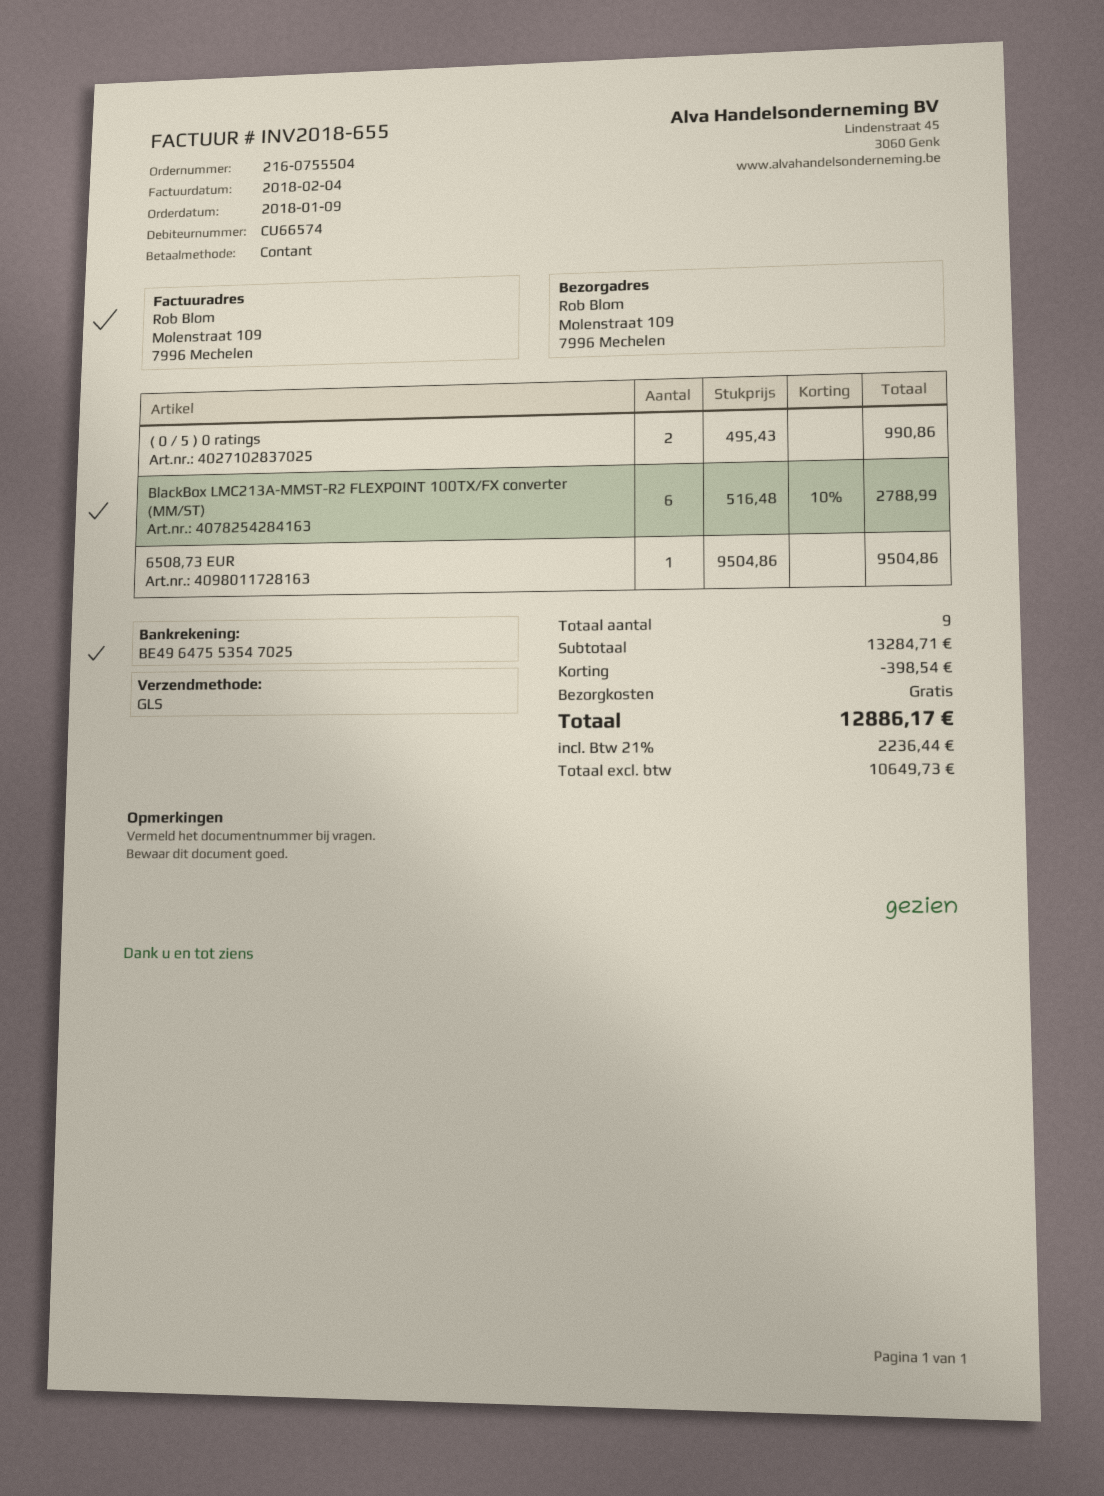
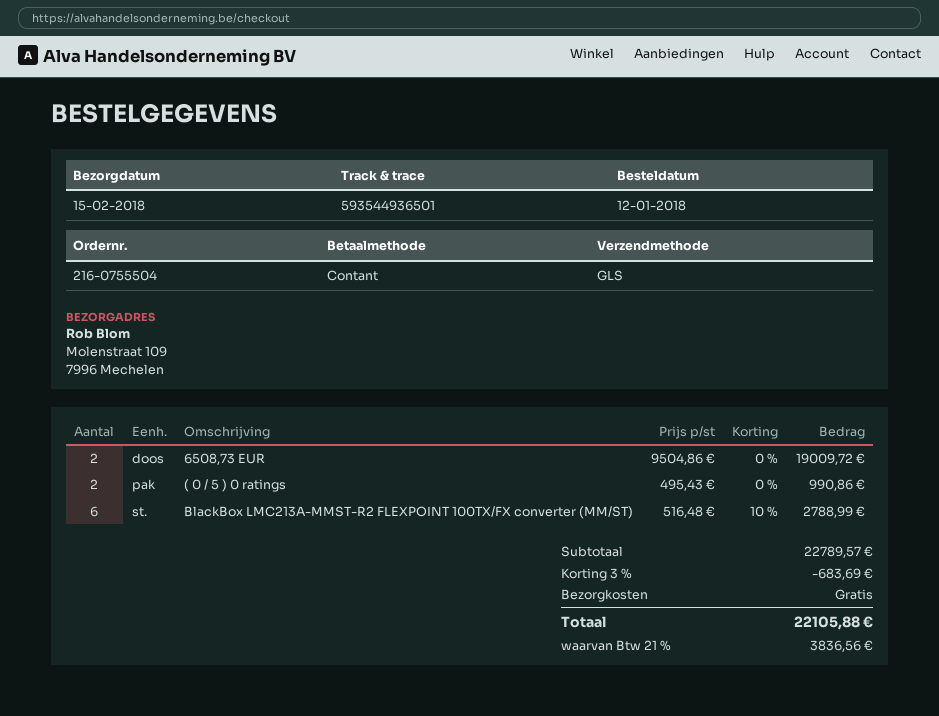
order date: 2018-01-09 -> 2018-01-12
6508,73 EUR: 1 x 9504.86 = 9504.86 -> 2 x 9504.86 = 19009.72
subtotal: 13284.71 -> 22789.57
discount: 398.54 -> 683.69
tax: 21% = 2236.44 -> 21% = 3836.56
total: 12886.17 -> 22105.88

